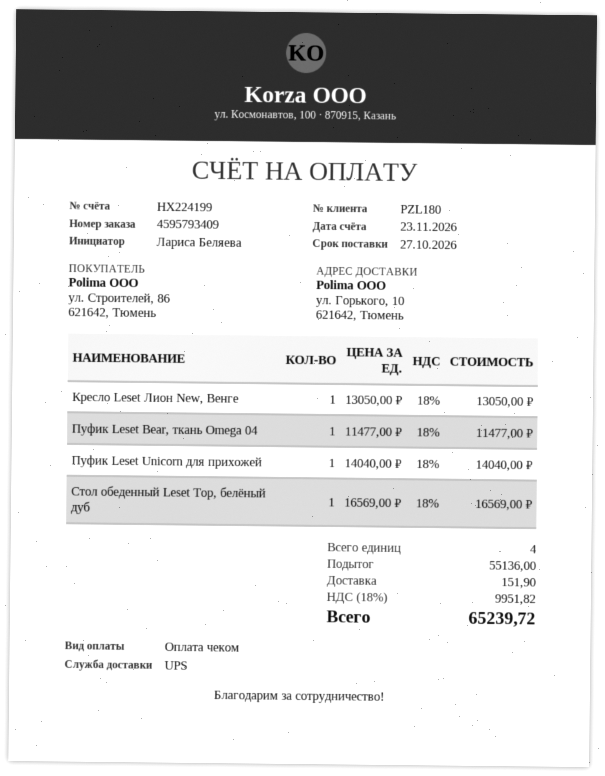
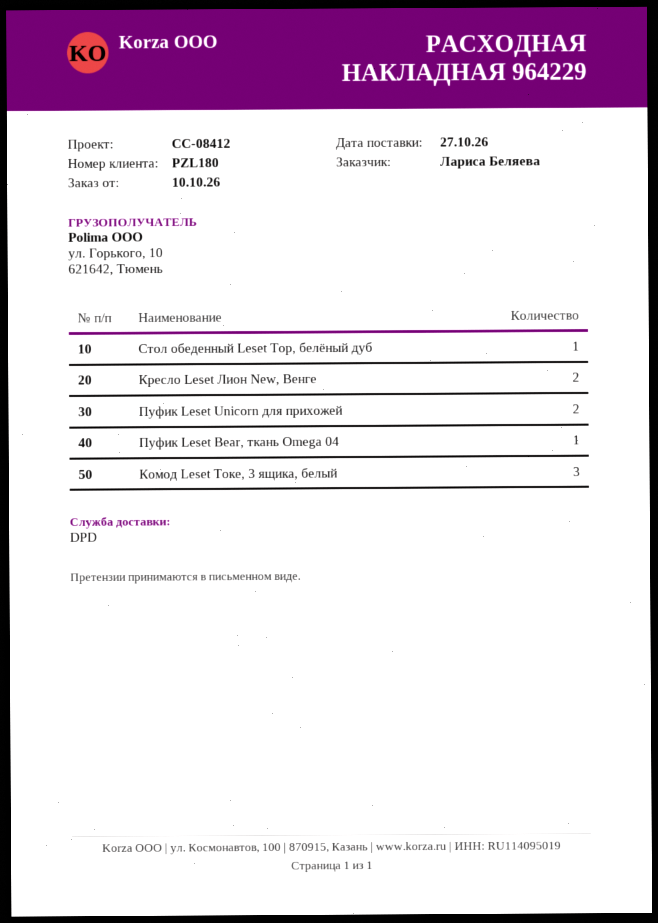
shipping method: UPS -> DPD
Кресло Leset Лион New, Венге: 1 -> 2
Пуфик Leset Unicorn для прихожей: 1 -> 2
Комод Leset Токе, 3 ящика, белый: none -> 3

